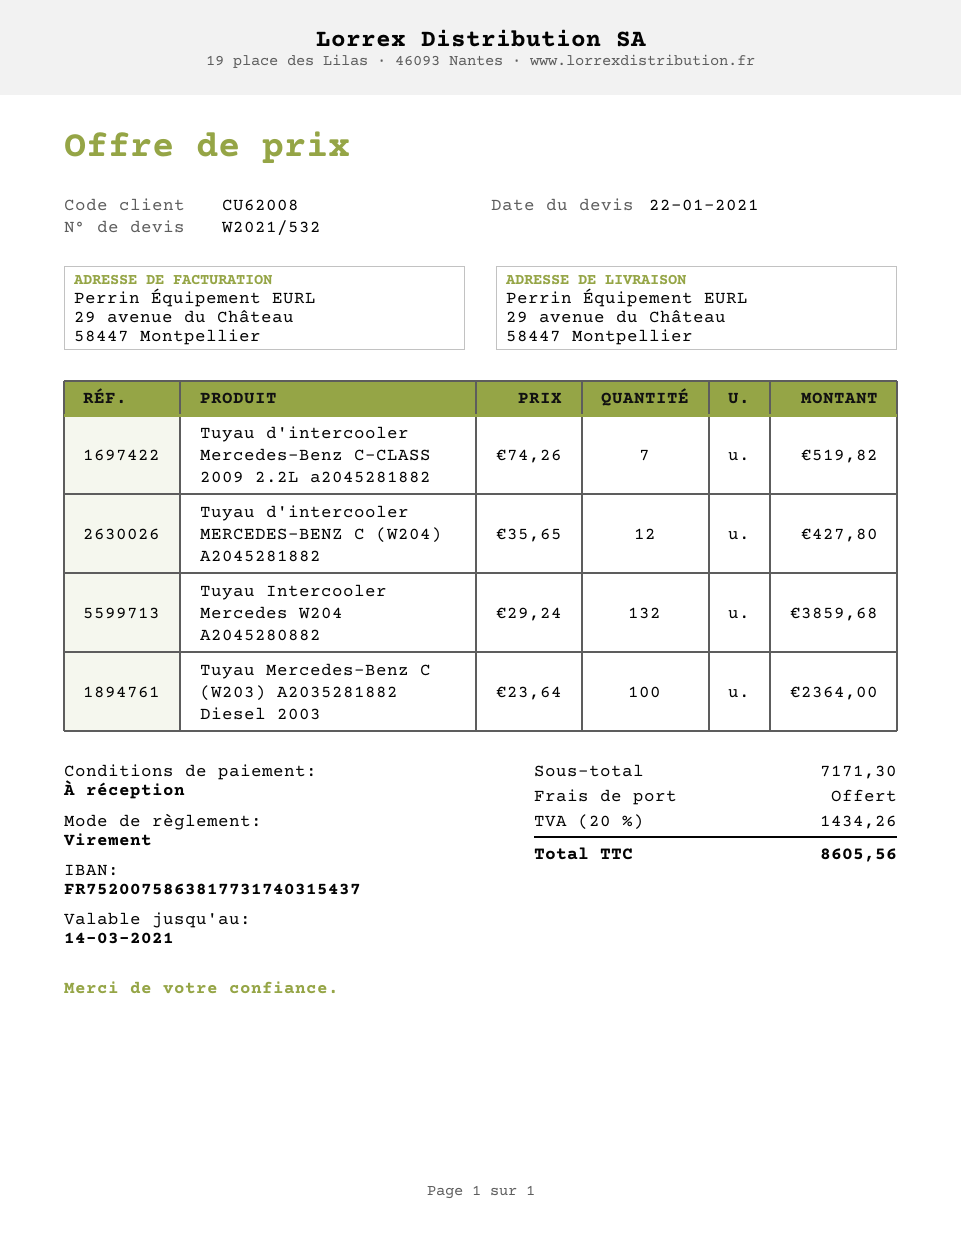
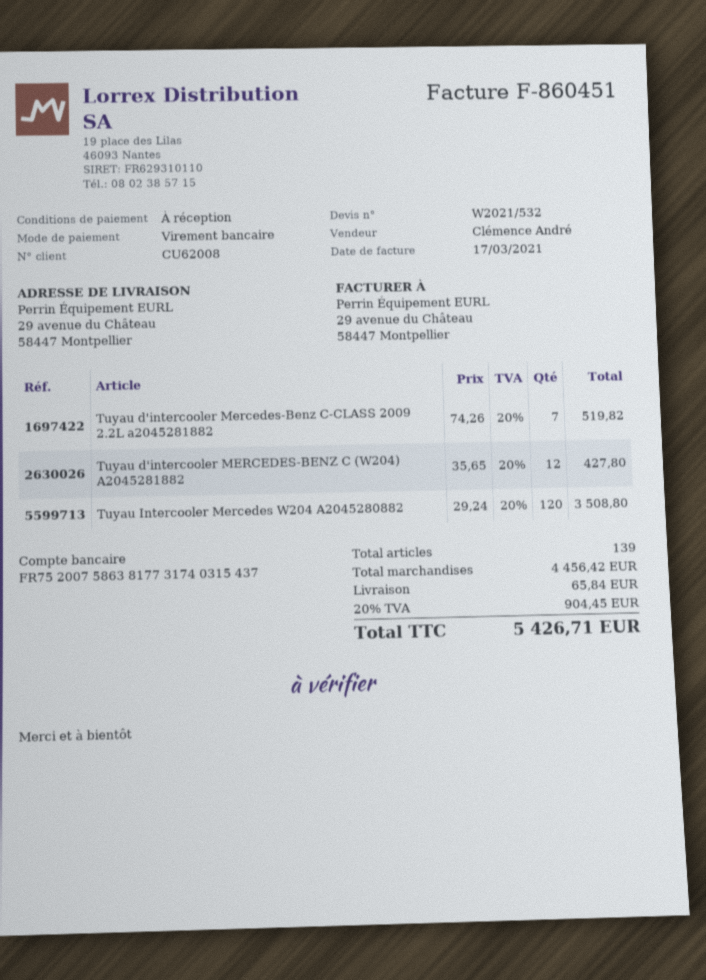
Tuyau Intercooler Mercedes W204 A2045280882: 132 x 29.24 = 3859.68 -> 120 x 29.24 = 3508.80
Tuyau Mercedes-Benz C (W203) A2035281882 Diesel 2003: 100 x 23.64 = 2364.00 -> none
subtotal: 7171.30 -> 4456.42
shipping: 0.00 -> 65.84
tax: 20% = 1434.26 -> 20% = 904.45
total: 8605.56 -> 5426.71

